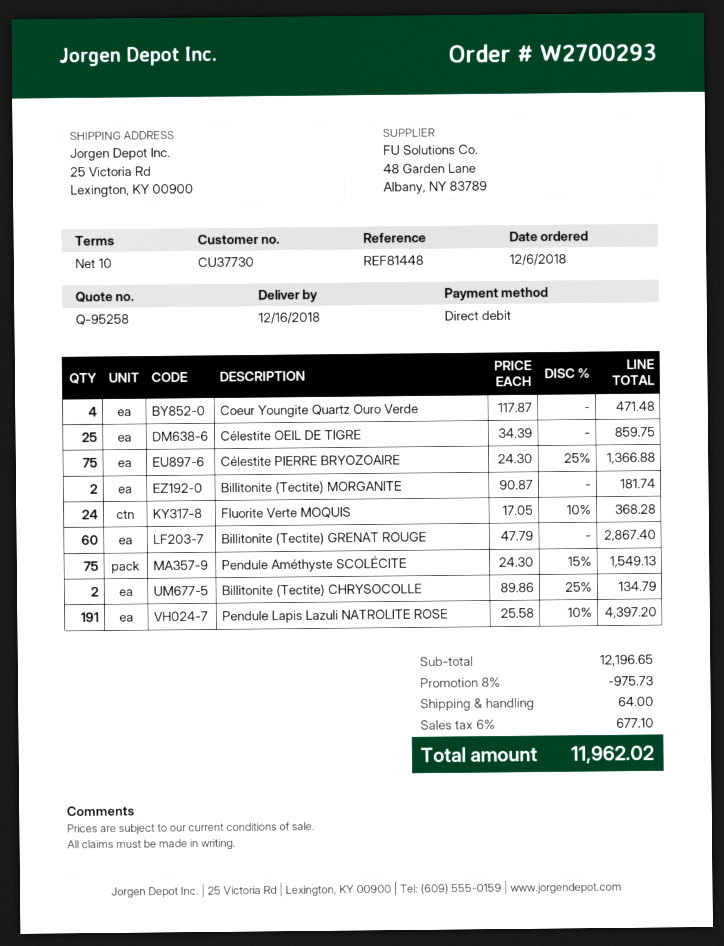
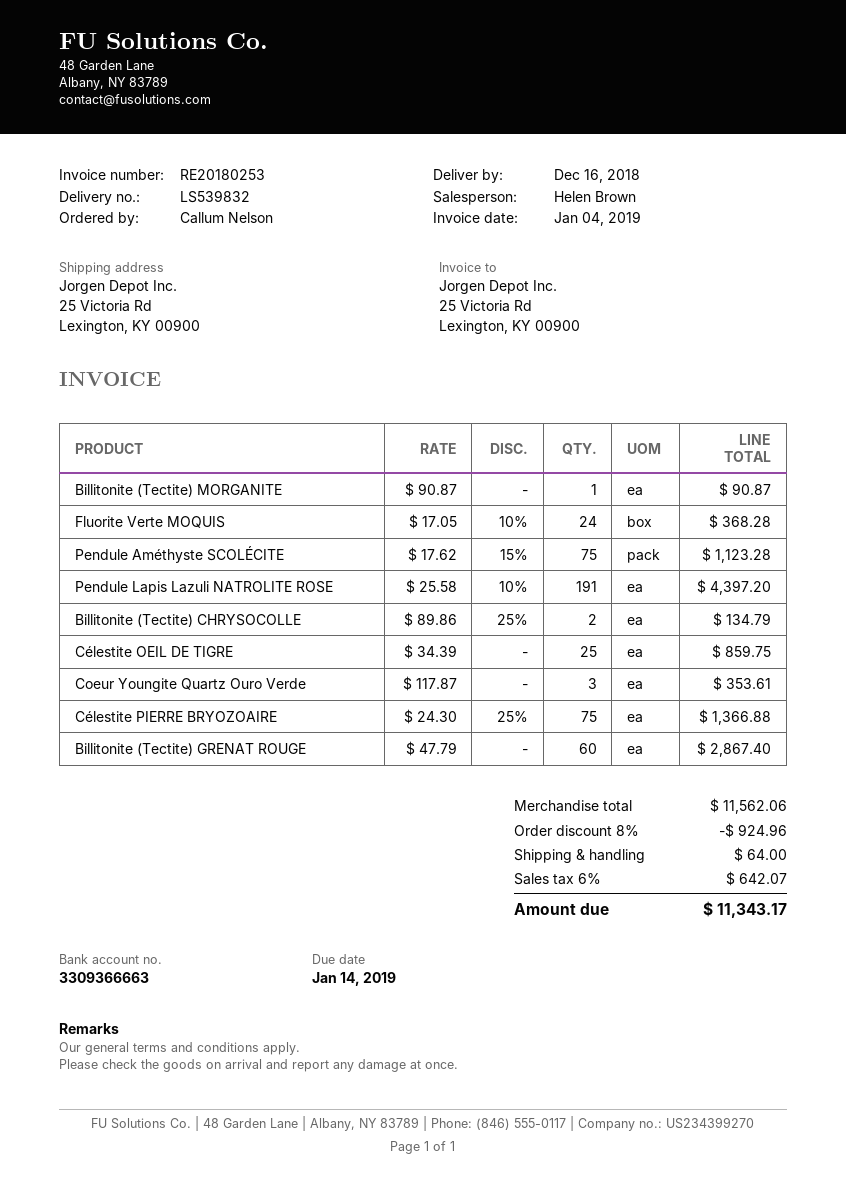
Coeur Youngite Quartz Ouro Verde: 4 x 117.87 = 471.48 -> 3 x 117.87 = 353.61
Billitonite (Tectite) MORGANITE: 2 x 90.87 = 181.74 -> 1 x 90.87 = 90.87
Pendule Améthyste SCOLÉCITE: 75 x 24.30 - 15% = 1549.13 -> 75 x 17.62 - 15% = 1123.28
subtotal: 12196.65 -> 11562.06
discount: 8% = 975.73 -> 8% = 924.96
tax: 6% = 677.10 -> 6% = 642.07
total: 11962.02 -> 11343.17

